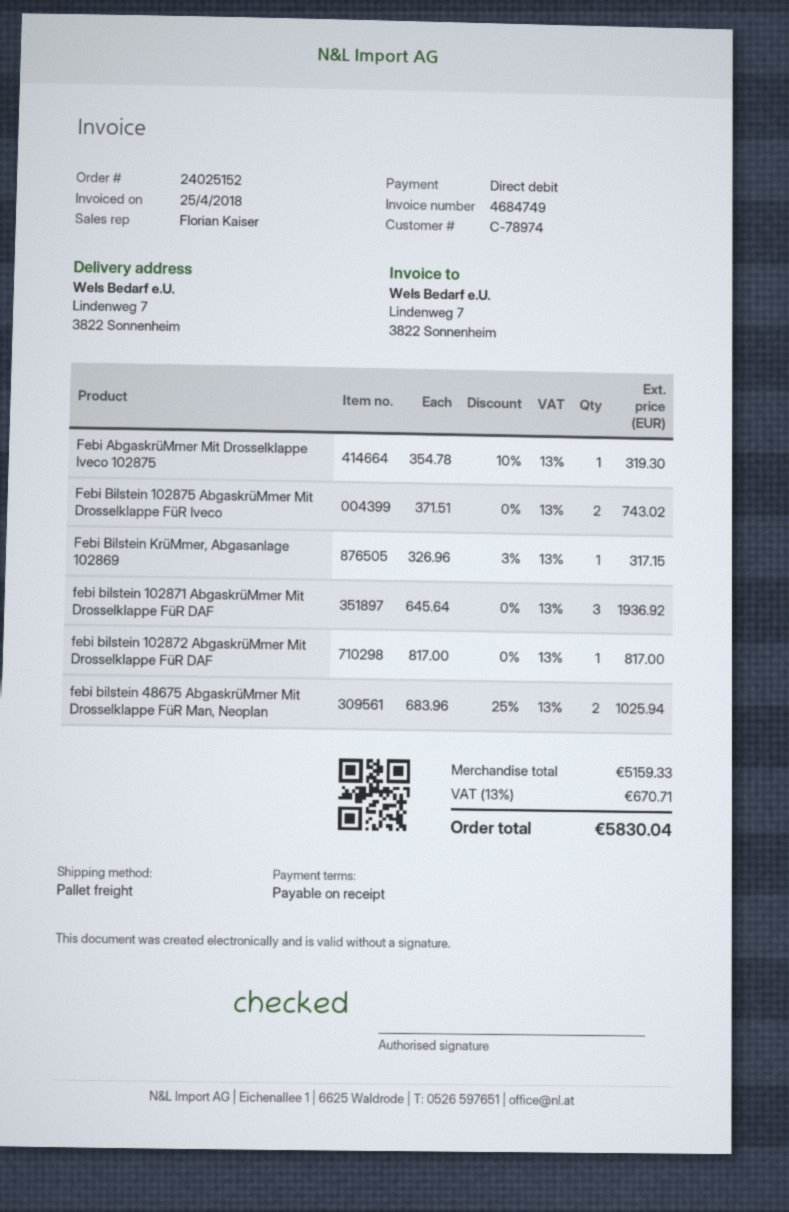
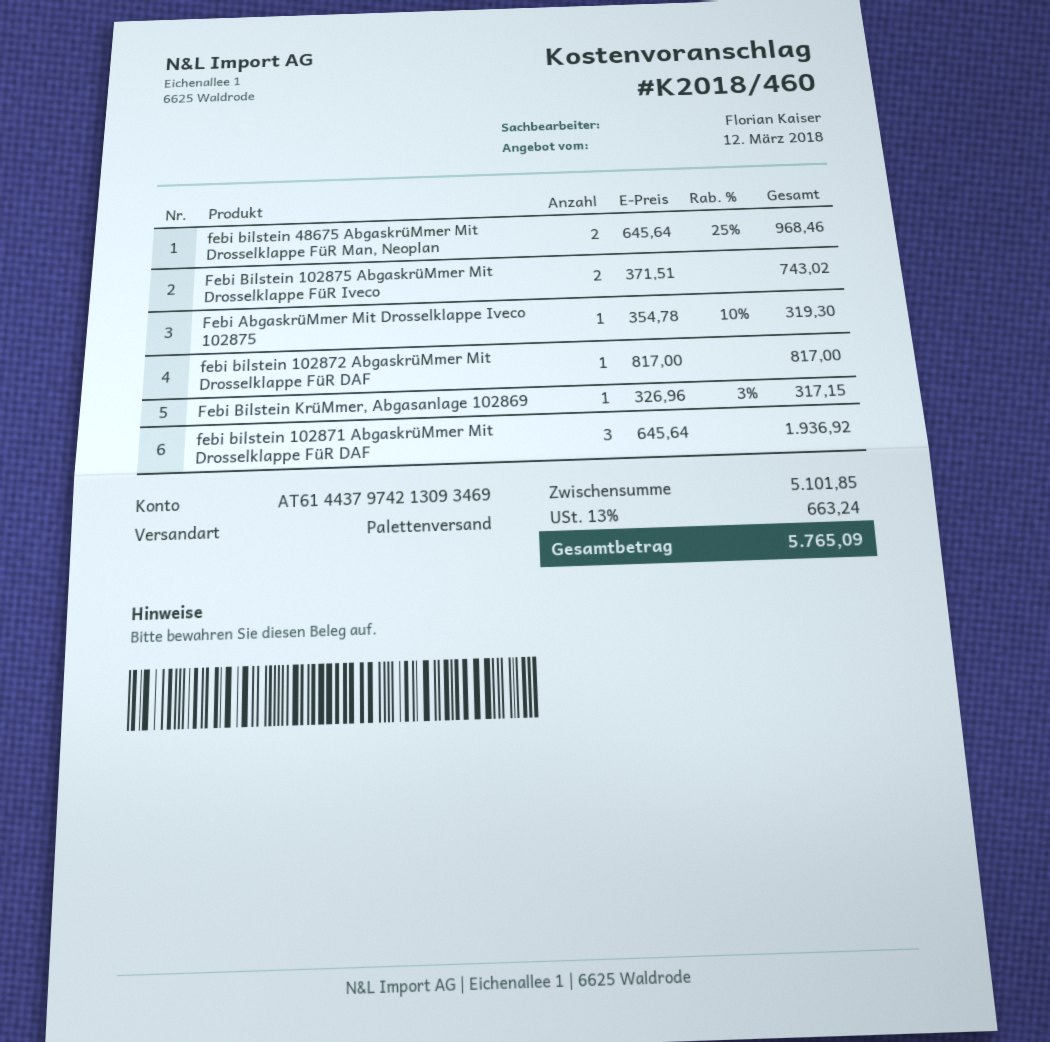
febi bilstein 48675 AbgaskrüMmer Mit Drosselklappe FüR Man, Neoplan: 2 x 683.96 - 25% = 1025.94 -> 2 x 645.64 - 25% = 968.46
subtotal: 5159.33 -> 5101.85
tax: 13% = 670.71 -> 13% = 663.24
total: 5830.04 -> 5765.09

